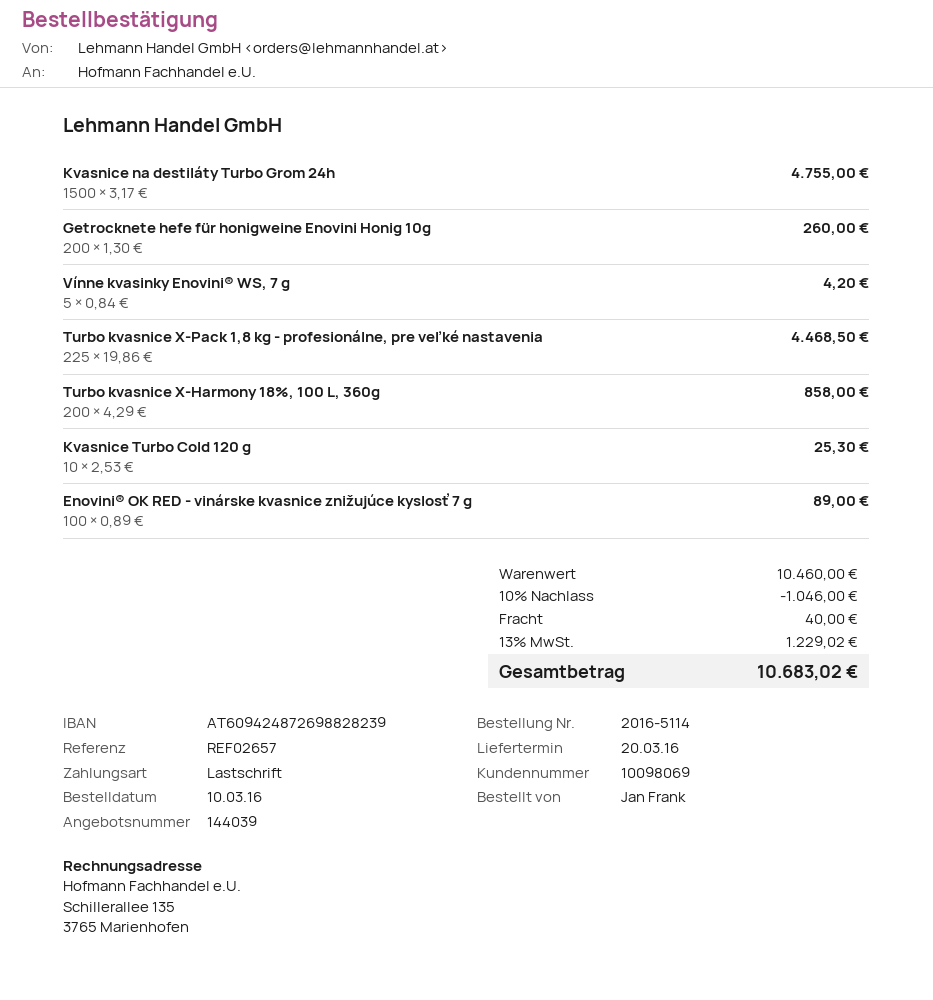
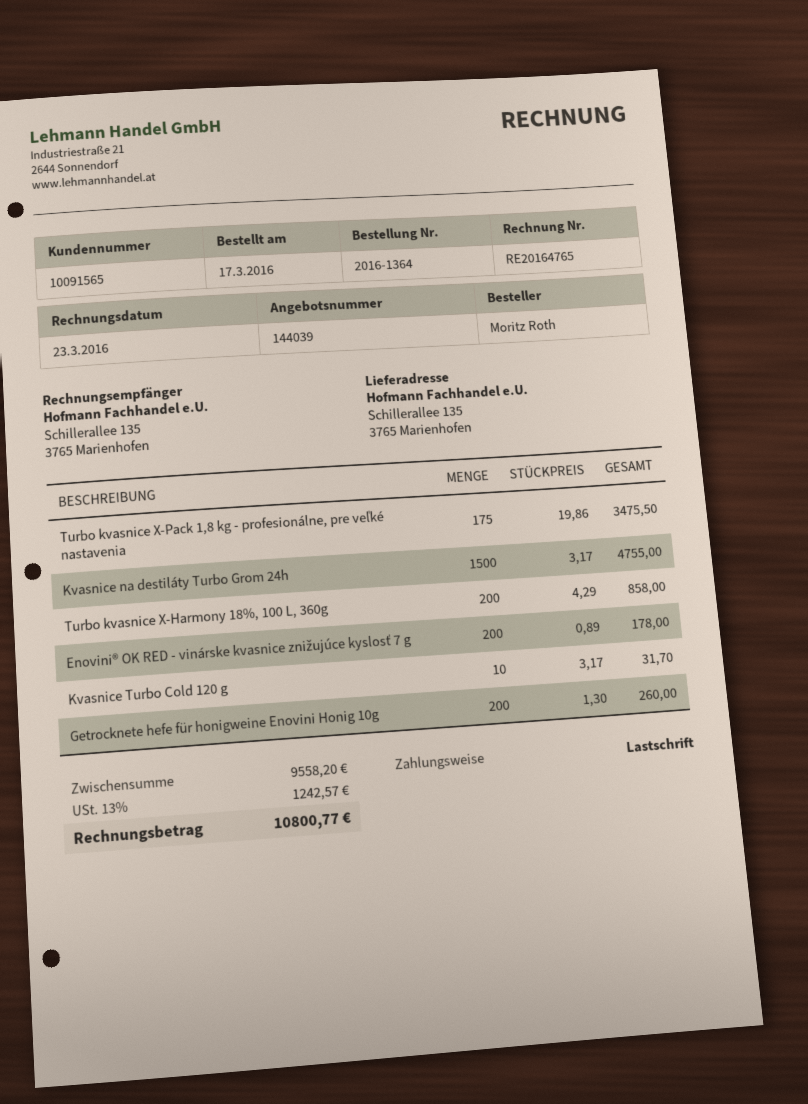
order number: 2016-5114 -> 2016-1364
order date: 2016-03-10 -> 2016-03-17
customer number: 10098069 -> 10091565
ordered by: Jan Frank -> Moritz Roth
Vínne kvasinky Enovini® WS, 7 g: 5 x 0.84 = 4.20 -> none
Turbo kvasnice X-Pack 1,8 kg - profesionálne, pre veľké nastavenia: 225 x 19.86 = 4468.50 -> 175 x 19.86 = 3475.50
Kvasnice Turbo Cold 120 g: 10 x 2.53 = 25.30 -> 10 x 3.17 = 31.70
Enovini® OK RED - vinárske kvasnice znižujúce kyslosť 7 g: 100 x 0.89 = 89.00 -> 200 x 0.89 = 178.00
subtotal: 10460.00 -> 9558.20
discount: 10% = 1046.00 -> none
shipping: 40.00 -> none
tax: 13% = 1229.02 -> 13% = 1242.57
total: 10683.02 -> 10800.77

